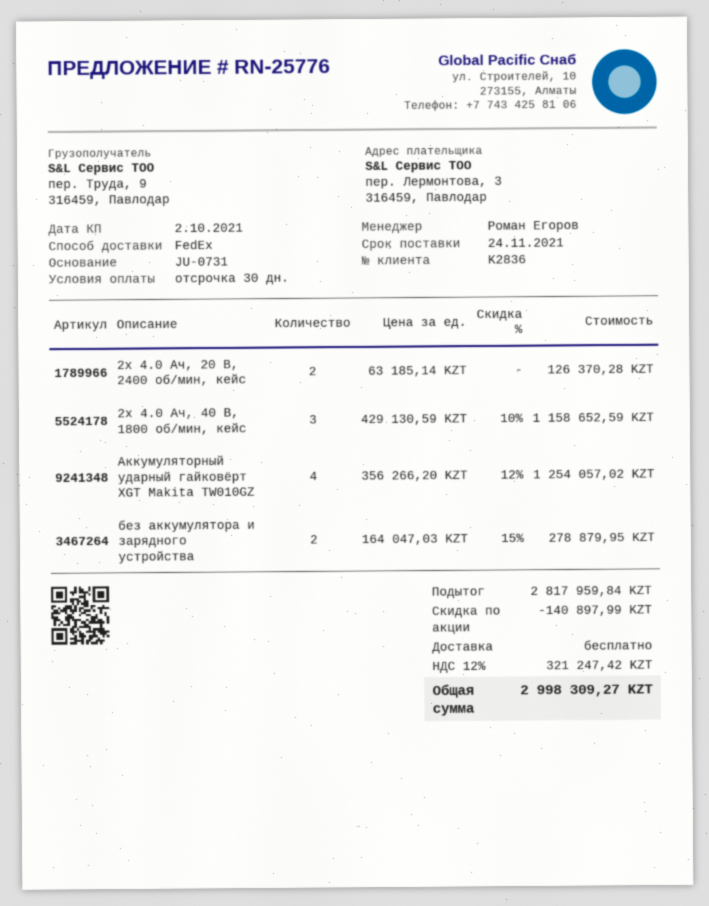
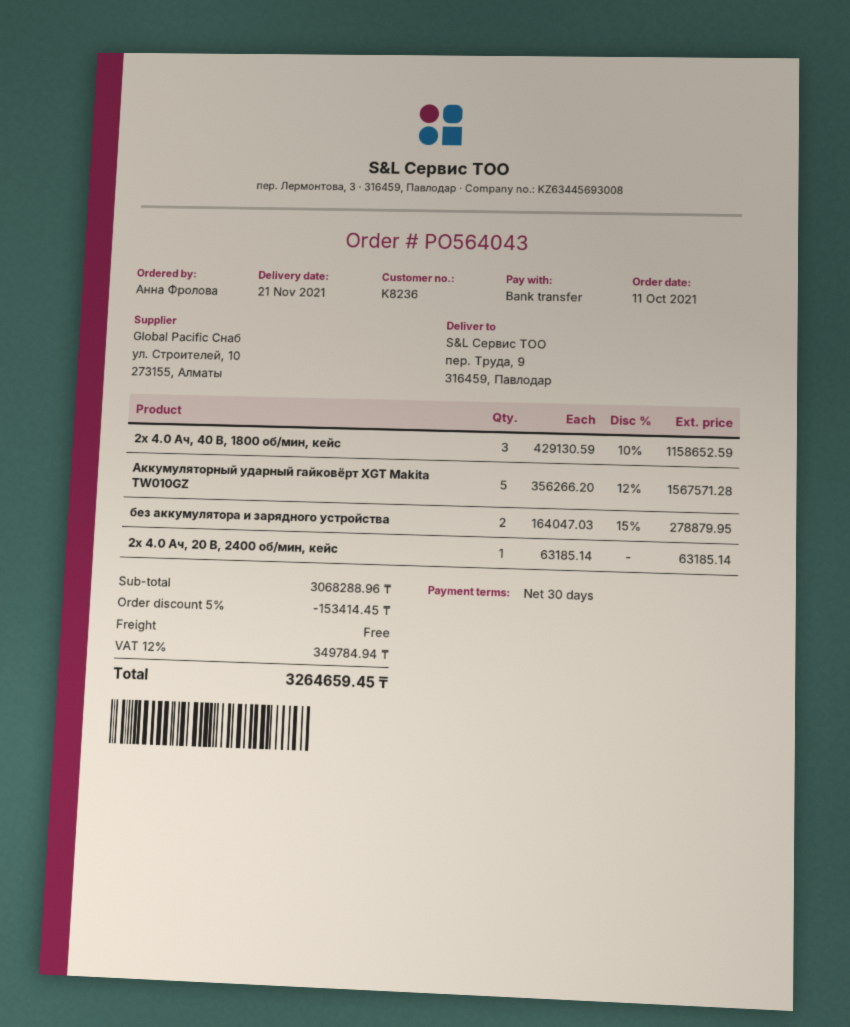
delivery date: 2021-11-24 -> 2021-11-21
customer number: K2836 -> K8236
2x 4.0 Ач, 20 В, 2400 об/мин, кейс: 2 x 63185.14 = 126370.28 -> 1 x 63185.14 = 63185.14
Аккумуляторный ударный гайковёрт XGT Makita TW010GZ: 4 x 356266.20 - 12% = 1254057.02 -> 5 x 356266.20 - 12% = 1567571.28
subtotal: 2817959.84 -> 3068288.96
discount: 140897.99 -> 153414.45
tax: 12% = 321247.42 -> 12% = 349784.94
total: 2998309.27 -> 3264659.45

